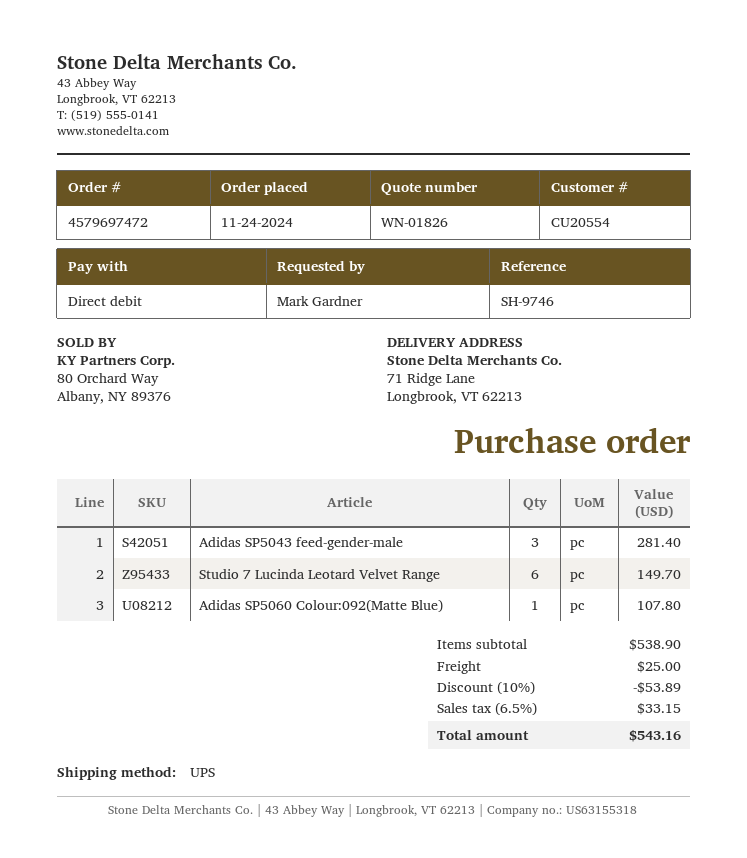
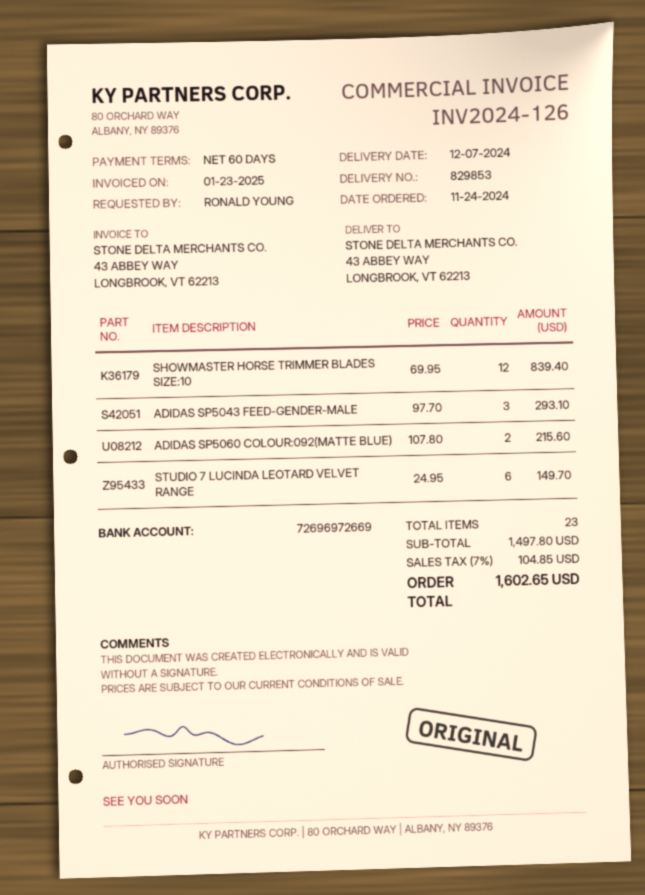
ordered by: Mark Gardner -> RONALD YOUNG
ship to: 71 Ridge Lane, Longbrook, VT 62213 -> 43 ABBEY WAY, LONGBROOK, VT 62213
Adidas SP5043 feed-gender-male: 3 for 281.40 -> 3 for 293.10
Adidas SP5060 Colour:092(Matte Blue): 1 for 107.80 -> 2 for 215.60
SHOWMASTER HORSE TRIMMER BLADES SIZE:10: none -> 12 for 839.40
subtotal: 538.90 -> 1497.80
discount: 10% = 53.89 -> none
shipping: 25.00 -> none
tax: 6.5% = 33.15 -> 7% = 104.85
total: 543.16 -> 1602.65

